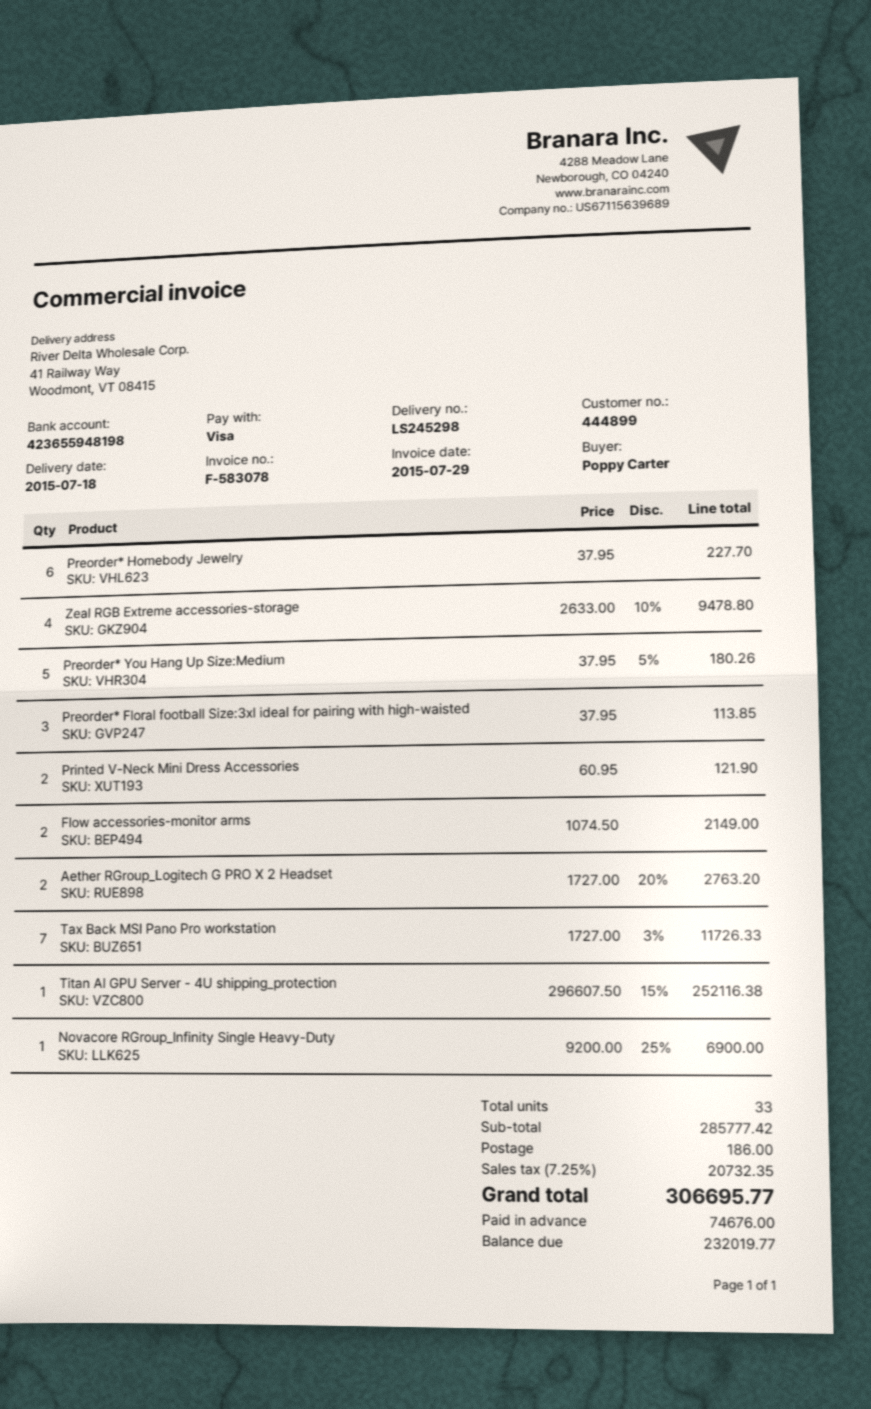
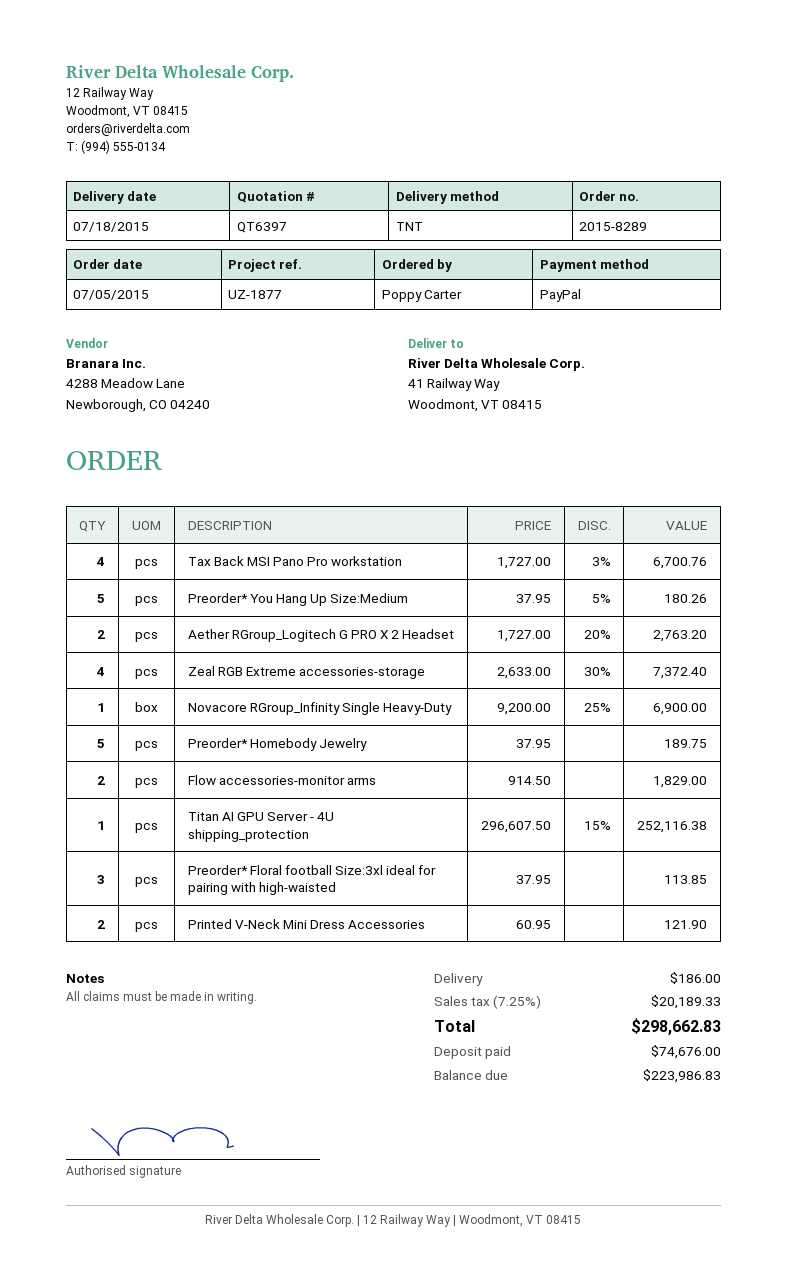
payment method: Visa -> PayPal
Preorder* Homebody Jewelry: 6 x 37.95 = 227.70 -> 5 x 37.95 = 189.75
Zeal RGB Extreme accessories-storage: 4 x 2633.00 - 10% = 9478.80 -> 4 x 2633.00 - 30% = 7372.40
Flow accessories-monitor arms: 2 x 1074.50 = 2149.00 -> 2 x 914.50 = 1829.00
Tax Back MSI Pano Pro workstation: 7 x 1727.00 - 3% = 11726.33 -> 4 x 1727.00 - 3% = 6700.76
tax: 7.25% = 20732.35 -> 7.25% = 20189.33
total: 306695.77 -> 298662.83
balance: 232019.77 -> 223986.83

